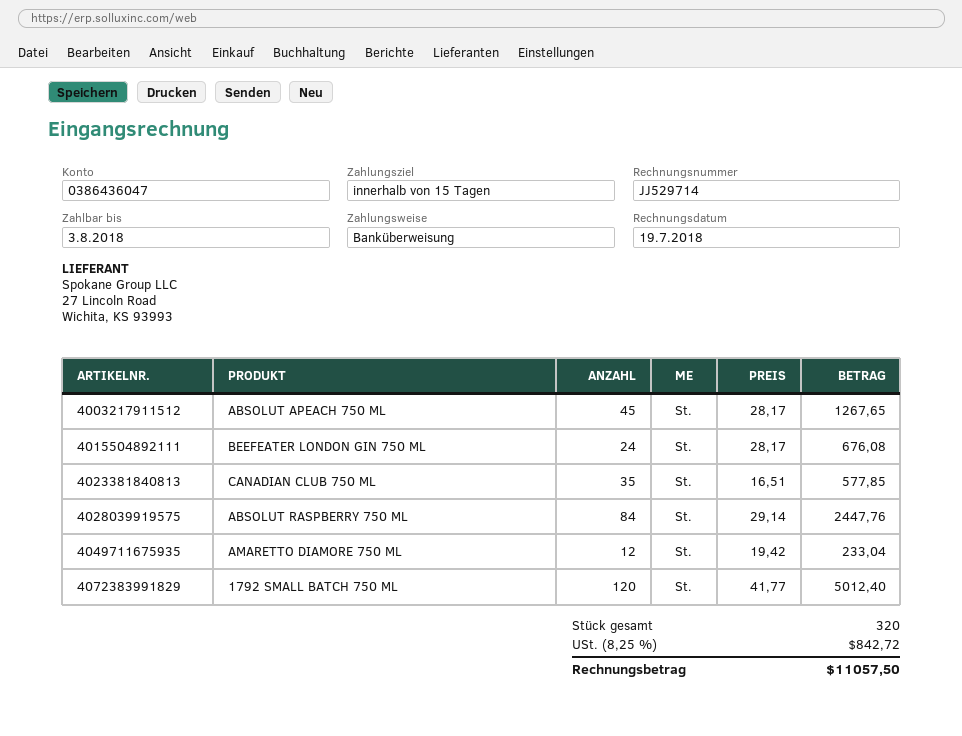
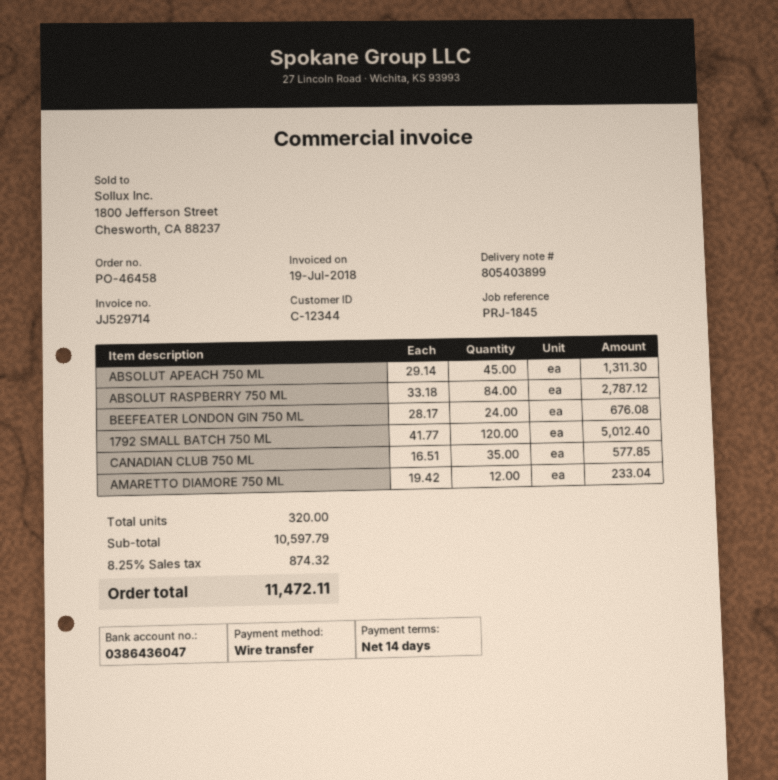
payment terms: 15 days -> 14 days
ABSOLUT APEACH 750 ML: 45 x 28.17 = 1267.65 -> 45 x 29.14 = 1311.30
ABSOLUT RASPBERRY 750 ML: 84 x 29.14 = 2447.76 -> 84 x 33.18 = 2787.12
tax: 8.25% = 842.72 -> 8.25% = 874.32
total: 11057.50 -> 11472.11

